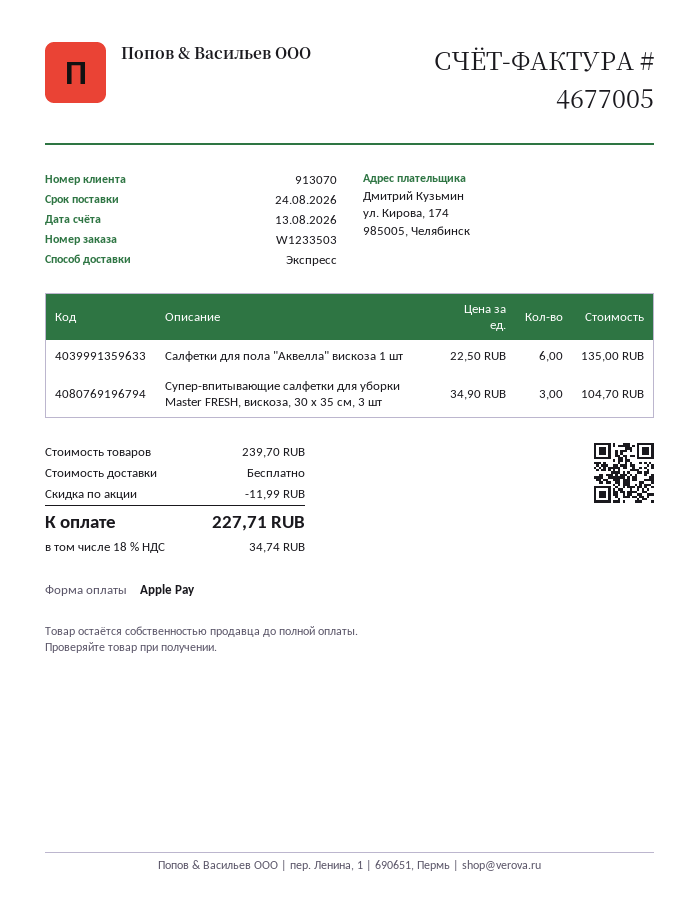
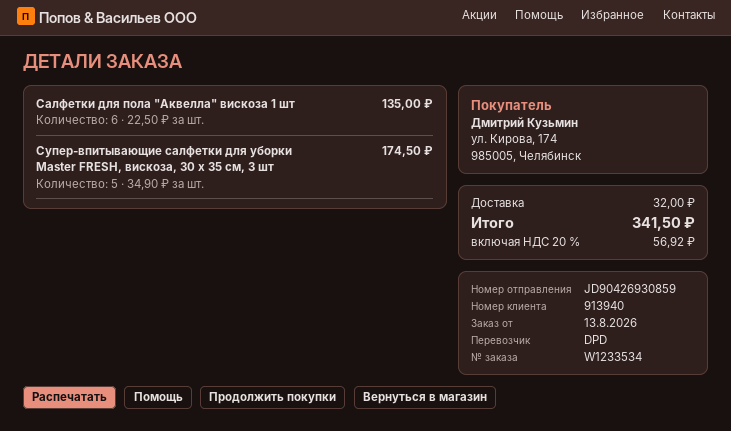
order number: W1233503 -> W1233534
customer number: 913070 -> 913940
shipping method: express -> DPD
Супер-впитывающие салфетки для уборки Master FRESH, вискоза, 30 х 35 см, 3 шт: 3 x 34.90 = 104.70 -> 5 x 34.90 = 174.50
discount: 11.99 -> none
shipping: 0.00 -> 32.00
tax: 18% = 34.74 -> 20% = 56.92
total: 227.71 -> 341.50

